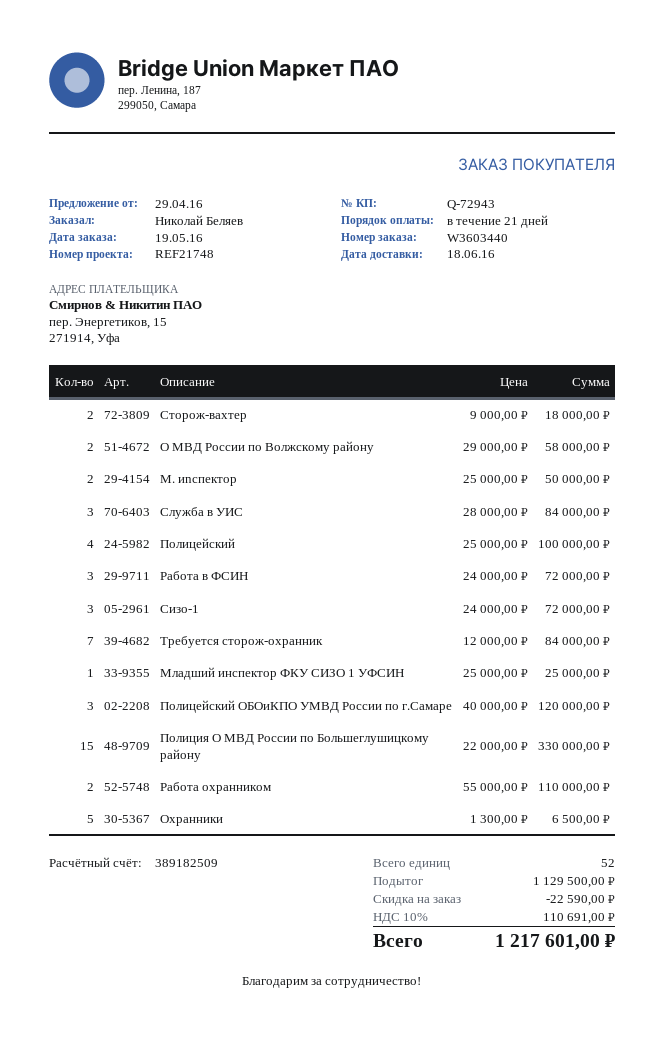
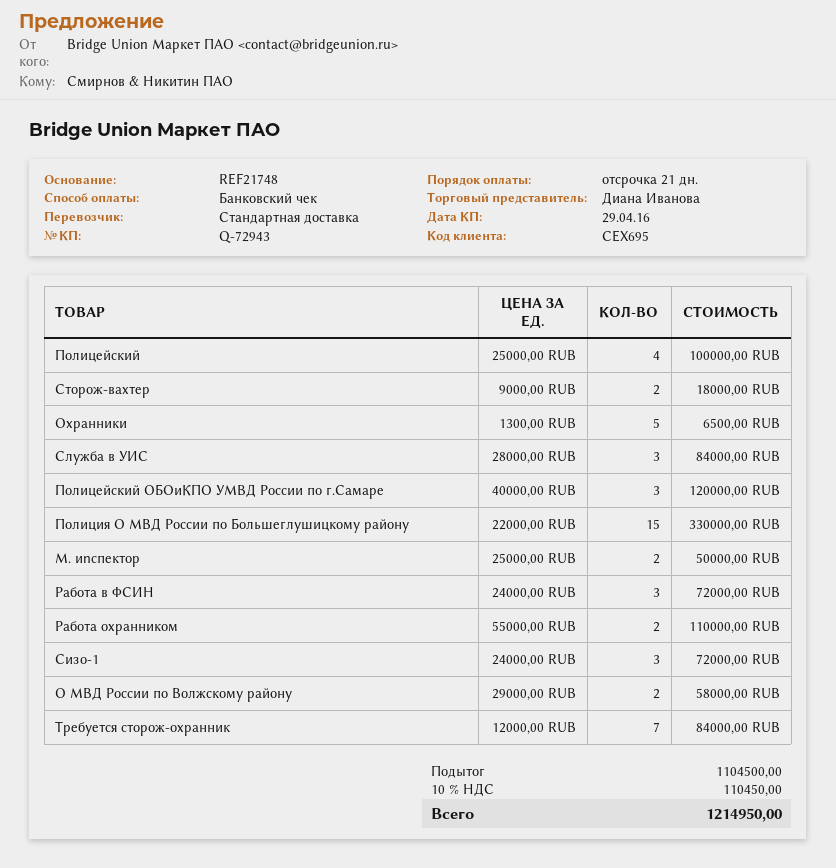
Младший инспектор ФКУ СИЗО 1 УФСИН: 1 x 25000.00 = 25000.00 -> none
subtotal: 1129500.00 -> 1104500.00
discount: 22590.00 -> none
tax: 10% = 110691.00 -> 10% = 110450.00
total: 1217601.00 -> 1214950.00

